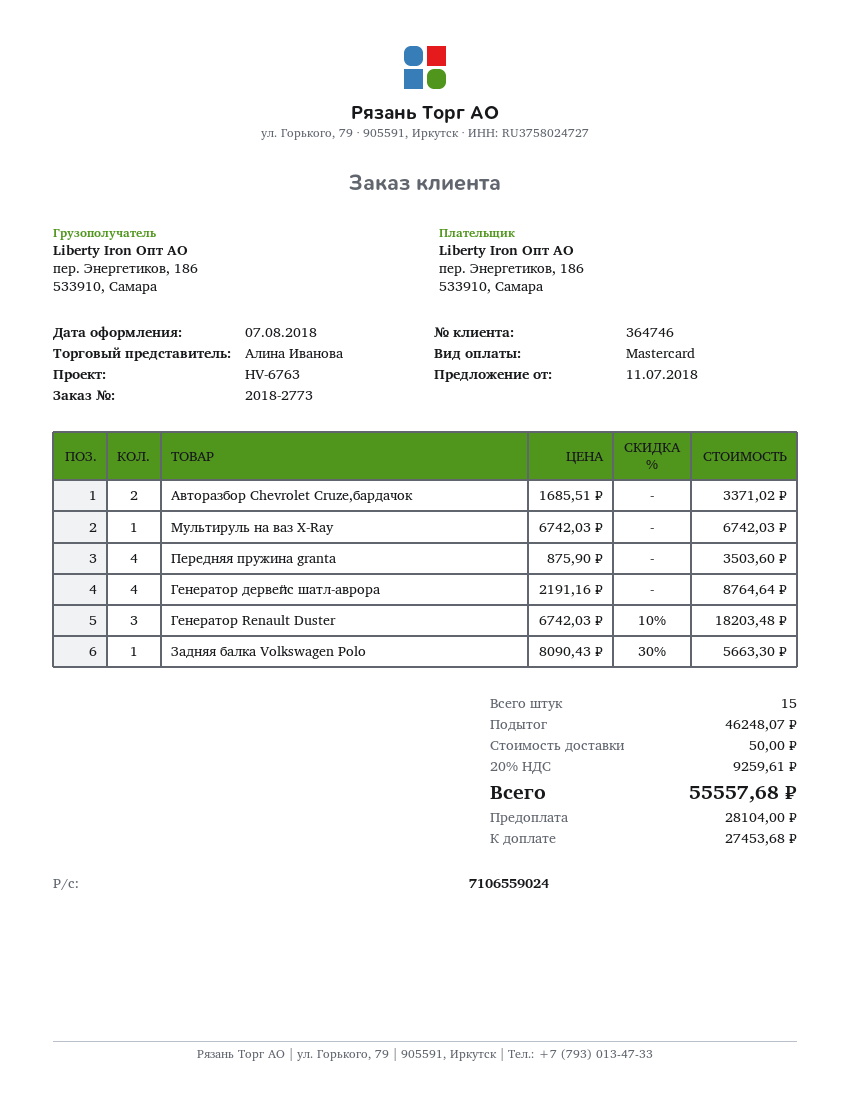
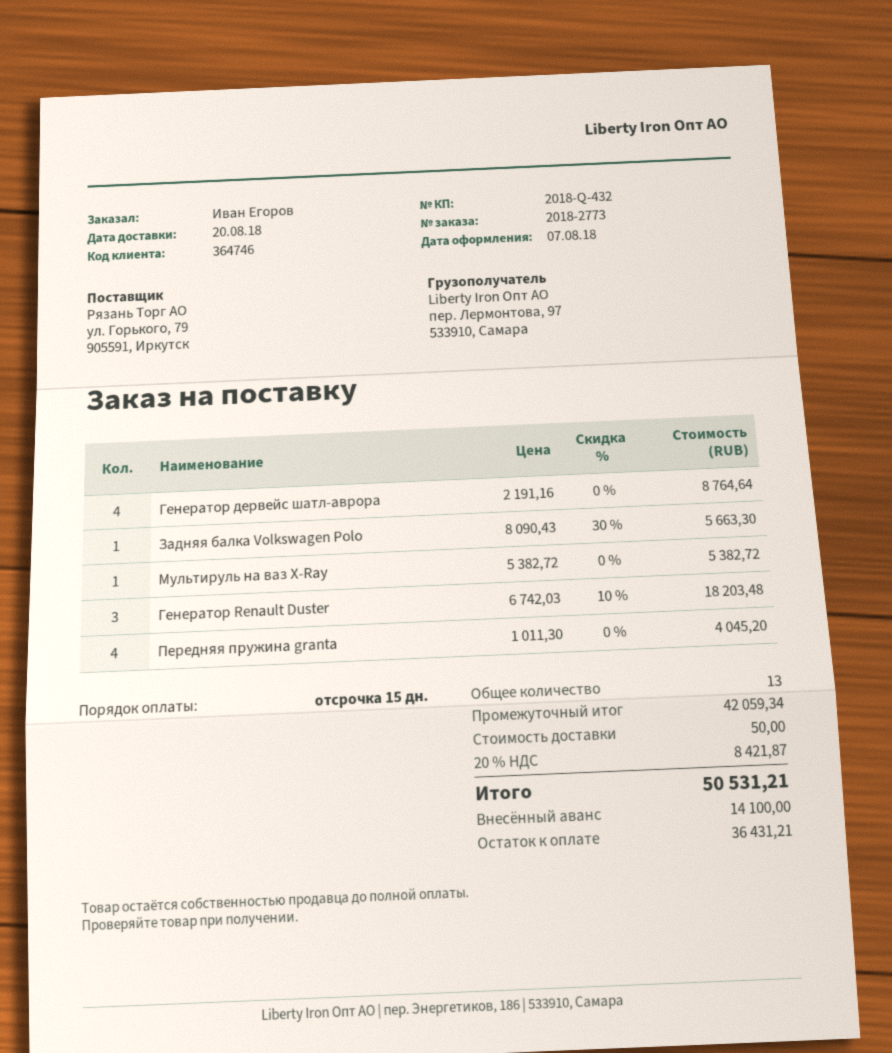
ship to: пер. Энергетиков, 186, 533910, Самара -> пер. Лермонтова, 97, 533910, Самара
Авторазбор Chevrolet Cruze,бардачок: 2 x 1685.51 = 3371.02 -> none
Мультируль на ваз X-Ray: 1 x 6742.03 = 6742.03 -> 1 x 5382.72 = 5382.72
Передняя пружина granta: 4 x 875.90 = 3503.60 -> 4 x 1011.30 = 4045.20
total quantity: 15 -> 13
subtotal: 46248.07 -> 42059.34
tax: 20% = 9259.61 -> 20% = 8421.87
total: 55557.68 -> 50531.21
deposit: 28104.00 -> 14100.00
balance: 27453.68 -> 36431.21

